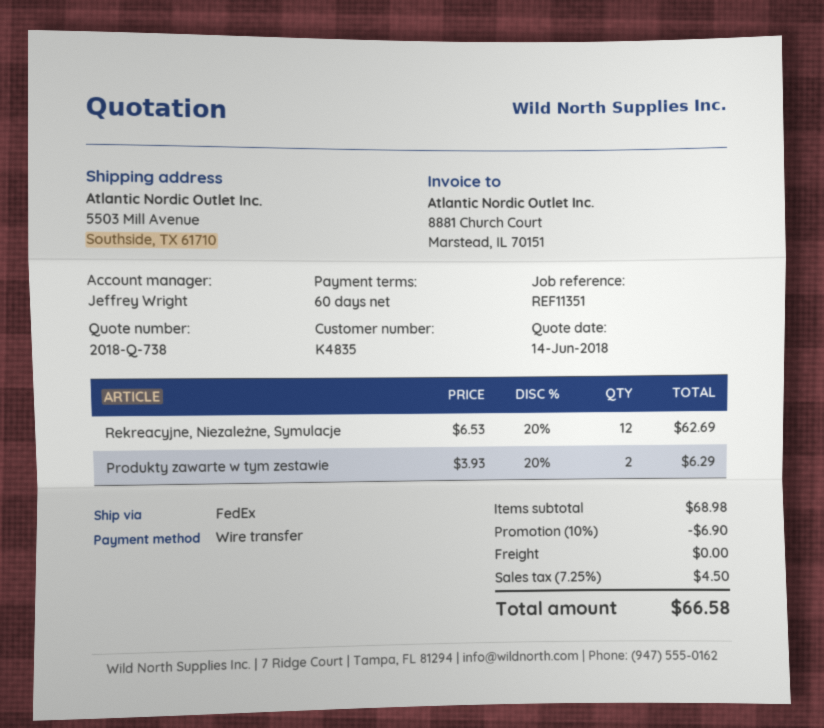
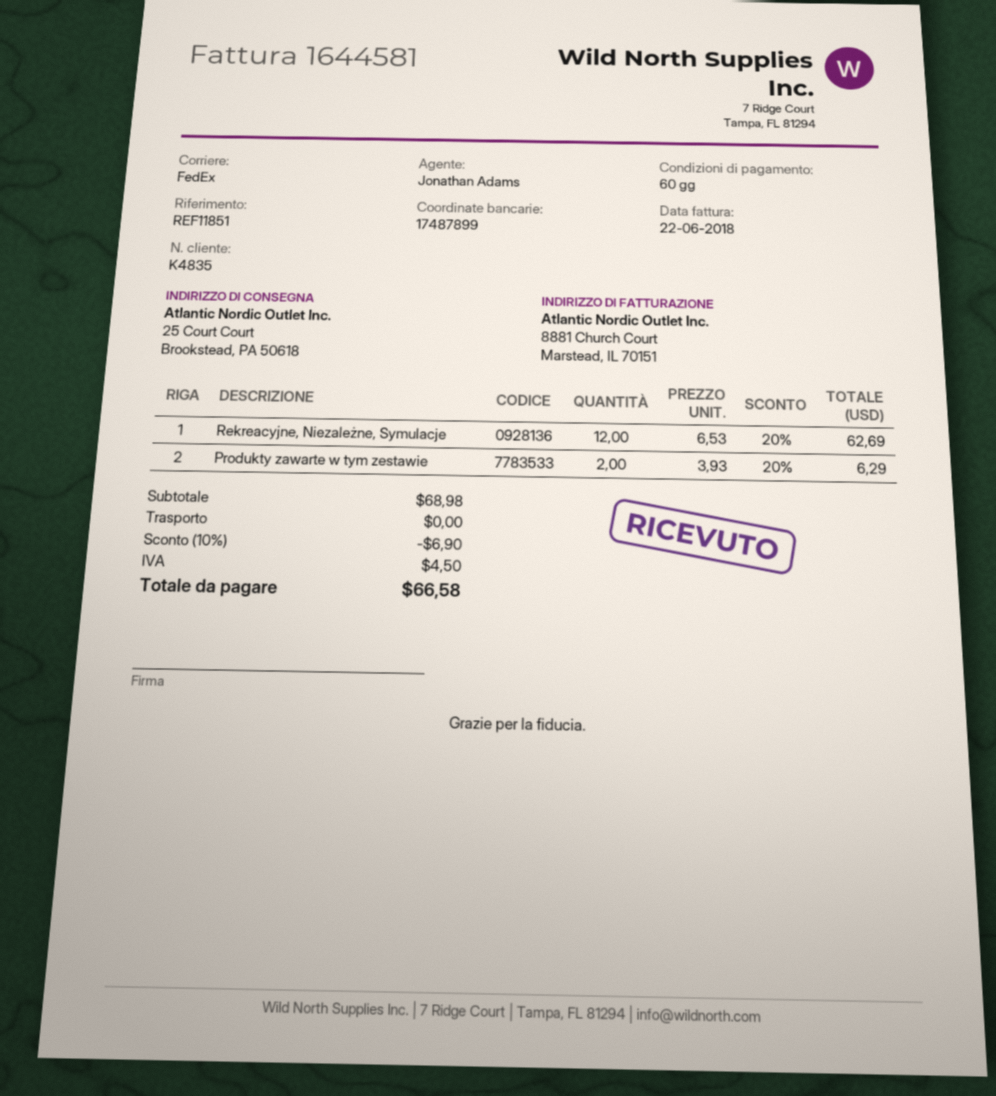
reference: REF11351 -> REF11851
sales rep: Jeffrey Wright -> Jonathan Adams
ship to: 5503 Mill Avenue, Southside, TX 61710 -> 25 Court Court, Brookstead, PA 50618

